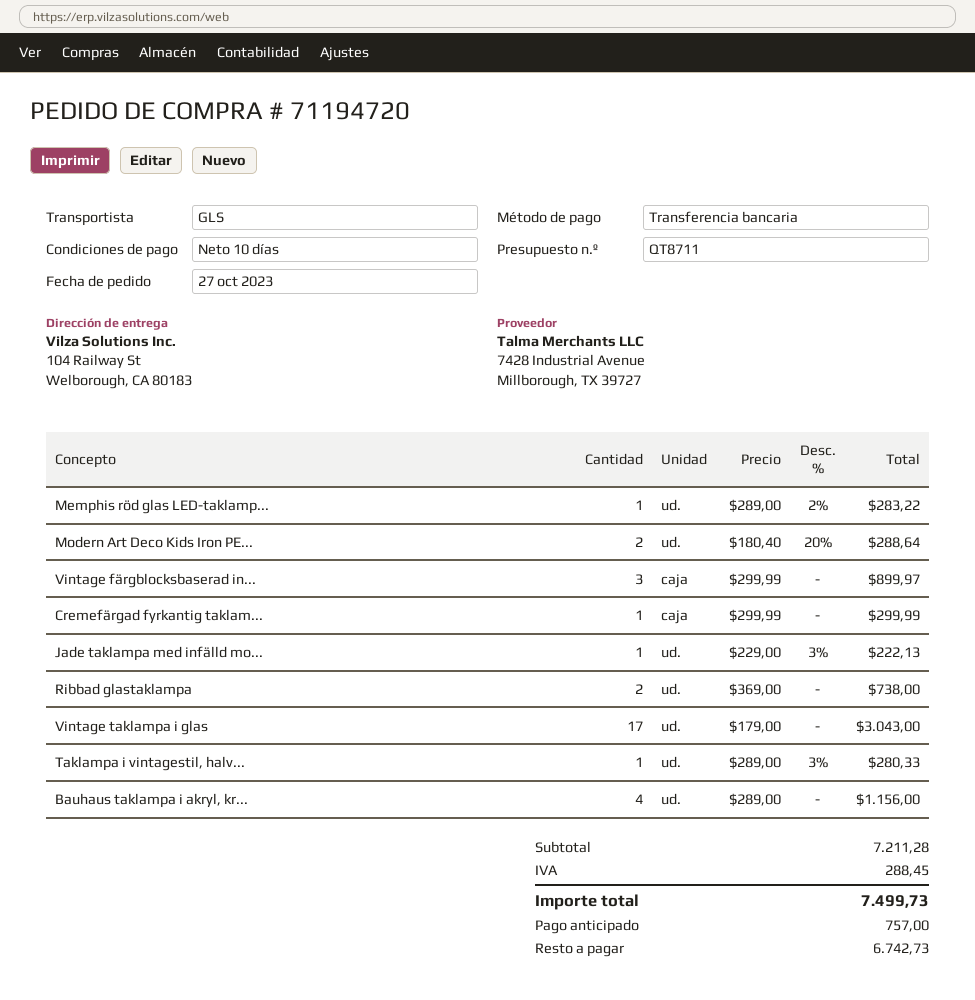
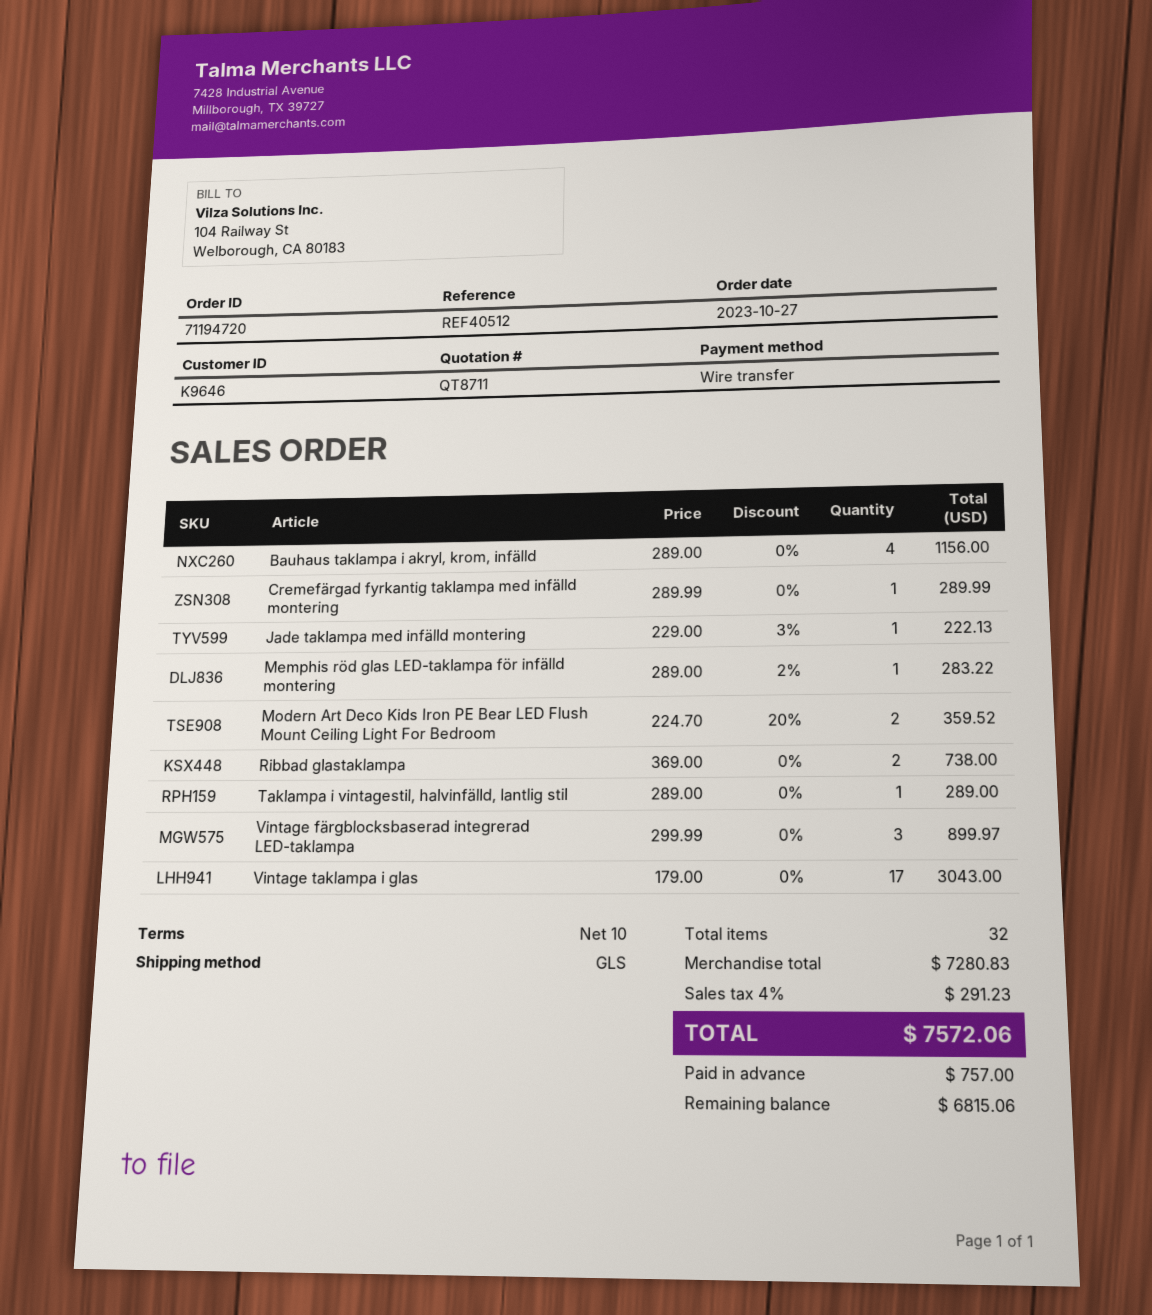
Modern Art Deco Kids Iron PE...: 2 x 180.40 - 20% = 288.64 -> 2 x 224.70 - 20% = 359.52
Cremefärgad fyrkantig taklam...: 1 x 299.99 = 299.99 -> 1 x 289.99 = 289.99
Taklampa i vintagestil, halv...: 1 x 289.00 - 3% = 280.33 -> 1 x 289.00 = 289.00
subtotal: 7211.28 -> 7280.83
tax: 288.45 -> 291.23
total: 7499.73 -> 7572.06
balance: 6742.73 -> 6815.06

